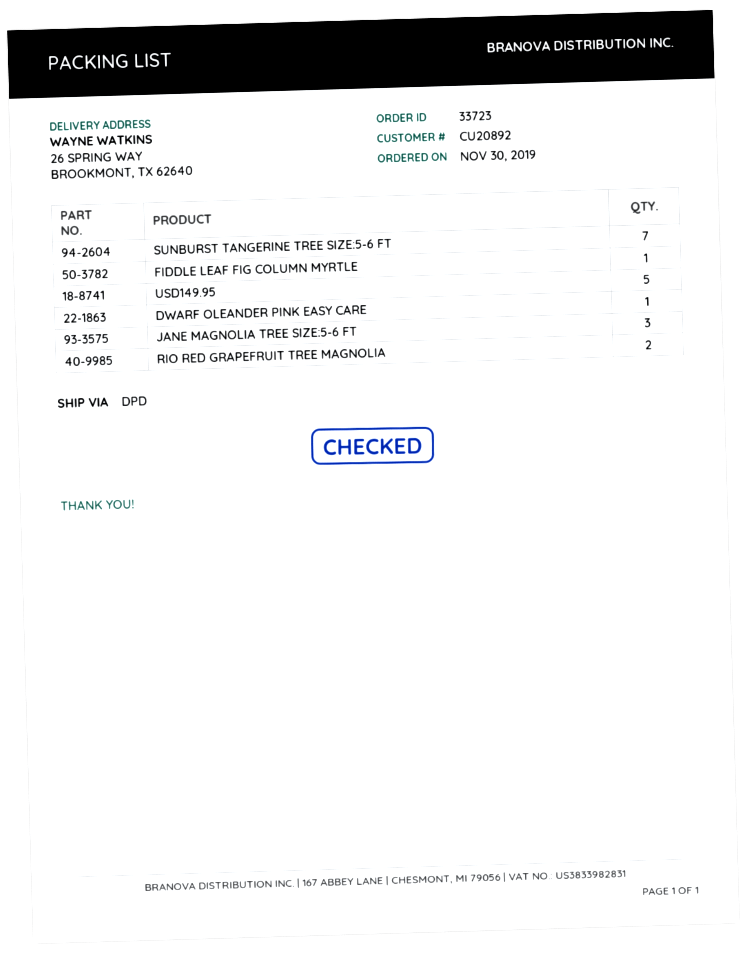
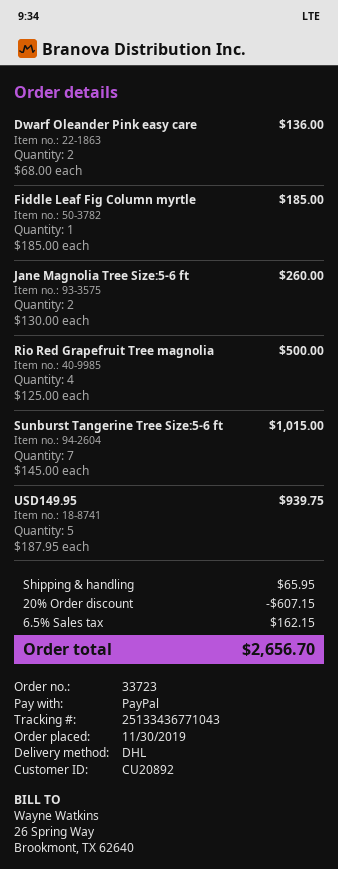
shipping method: DPD -> DHL
DWARF OLEANDER PINK EASY CARE: 1 -> 2
JANE MAGNOLIA TREE SIZE:5-6 FT: 3 -> 2
RIO RED GRAPEFRUIT TREE MAGNOLIA: 2 -> 4

